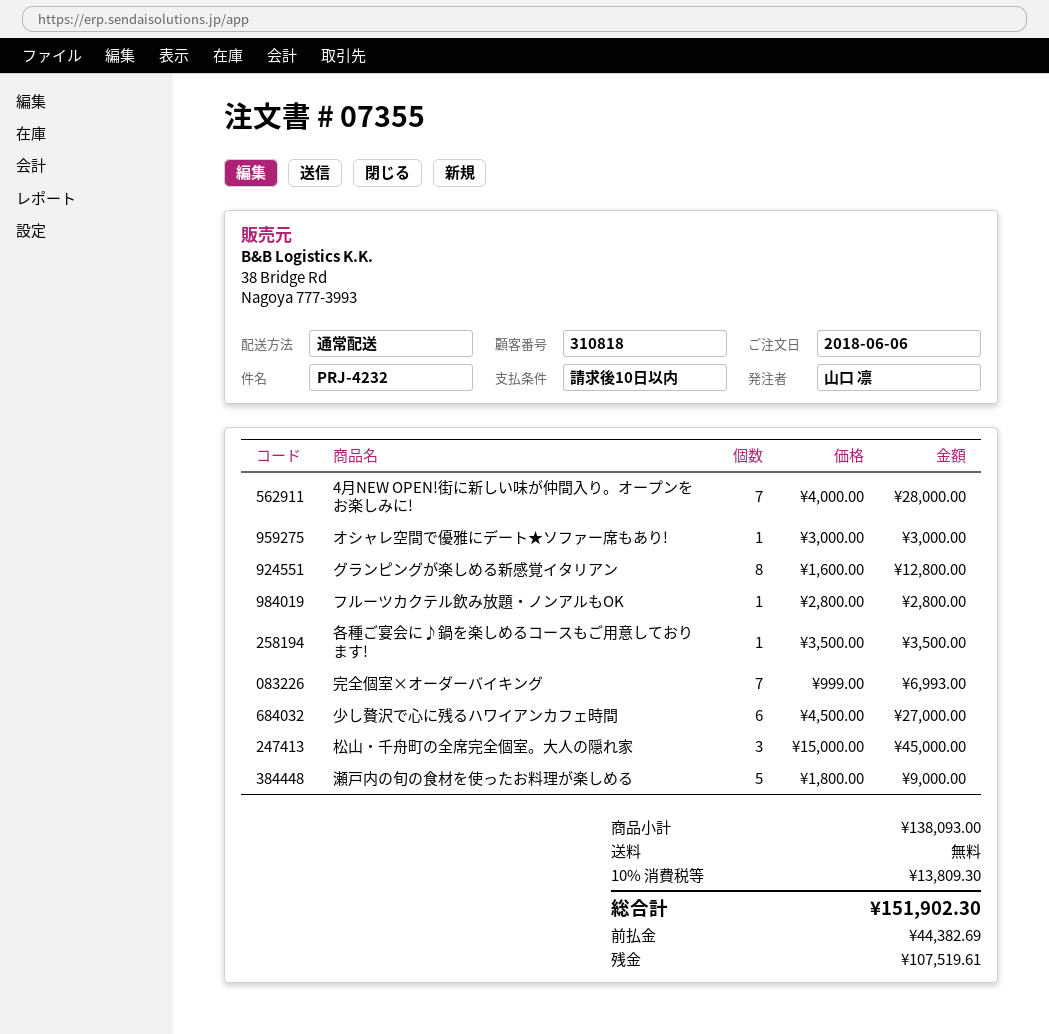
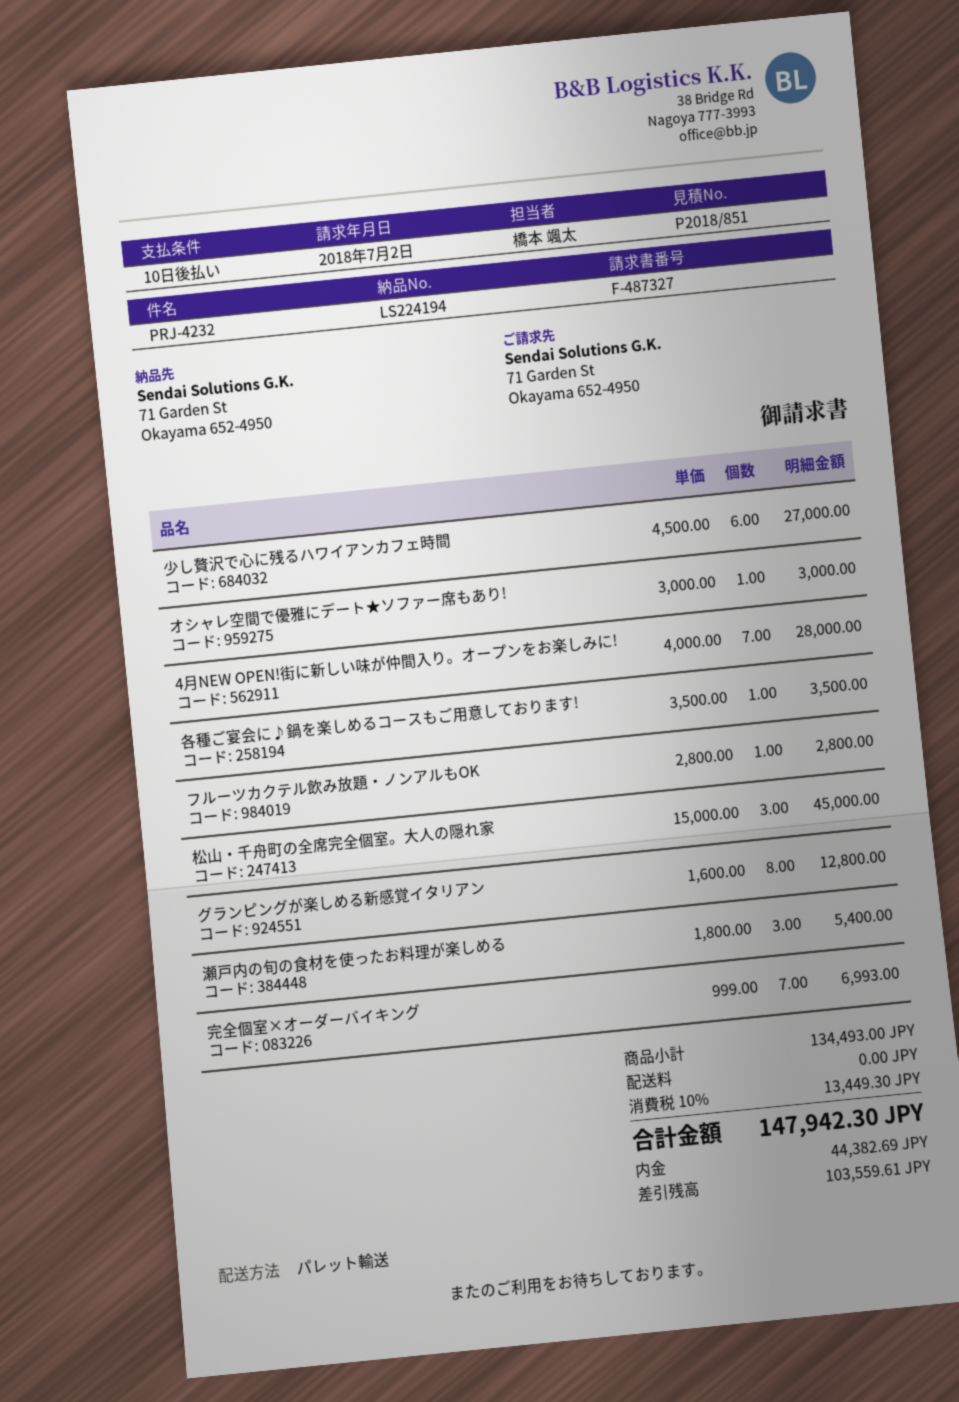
shipping method: standard -> pallet freight
瀬戸内の旬の食材を使ったお料理が楽しめる: 5 x 1800.00 = 9000.00 -> 3 x 1800.00 = 5400.00
subtotal: 138093.00 -> 134493.00
tax: 10% = 13809.30 -> 10% = 13449.30
total: 151902.30 -> 147942.30
balance: 107519.61 -> 103559.61

